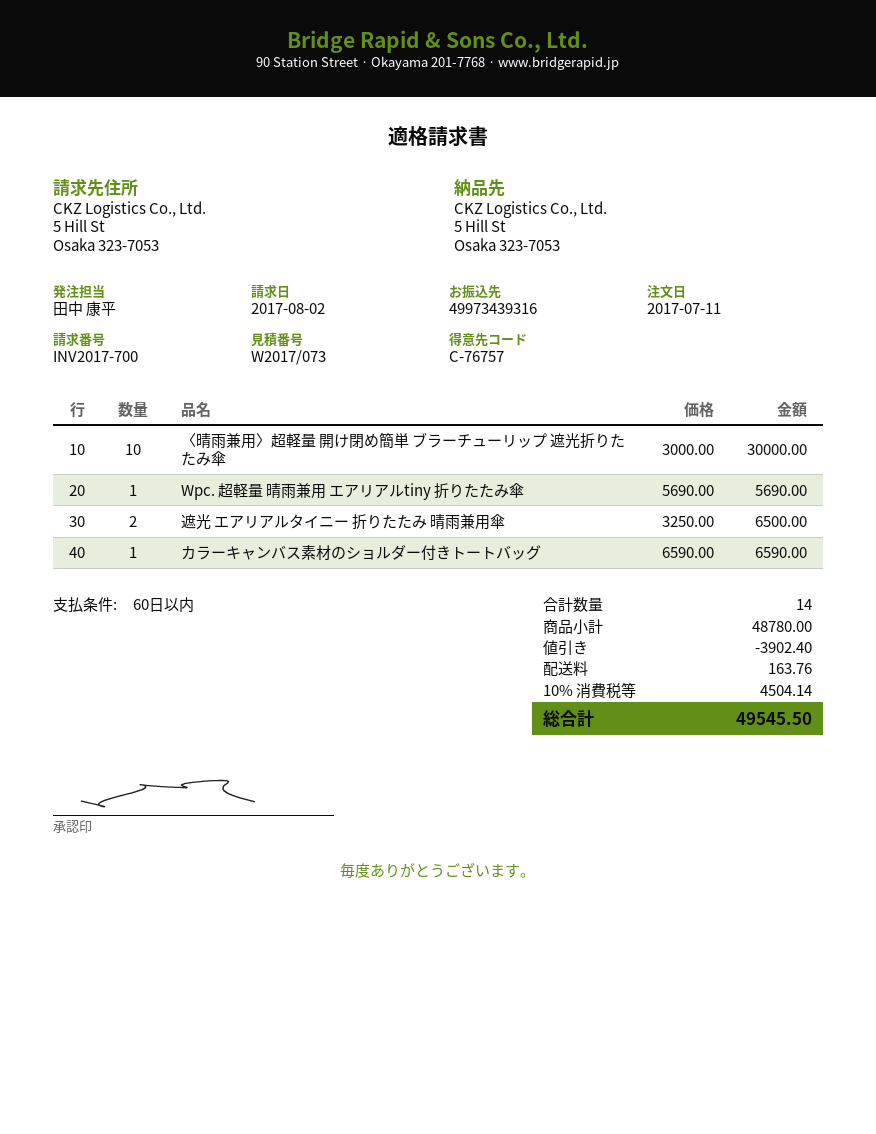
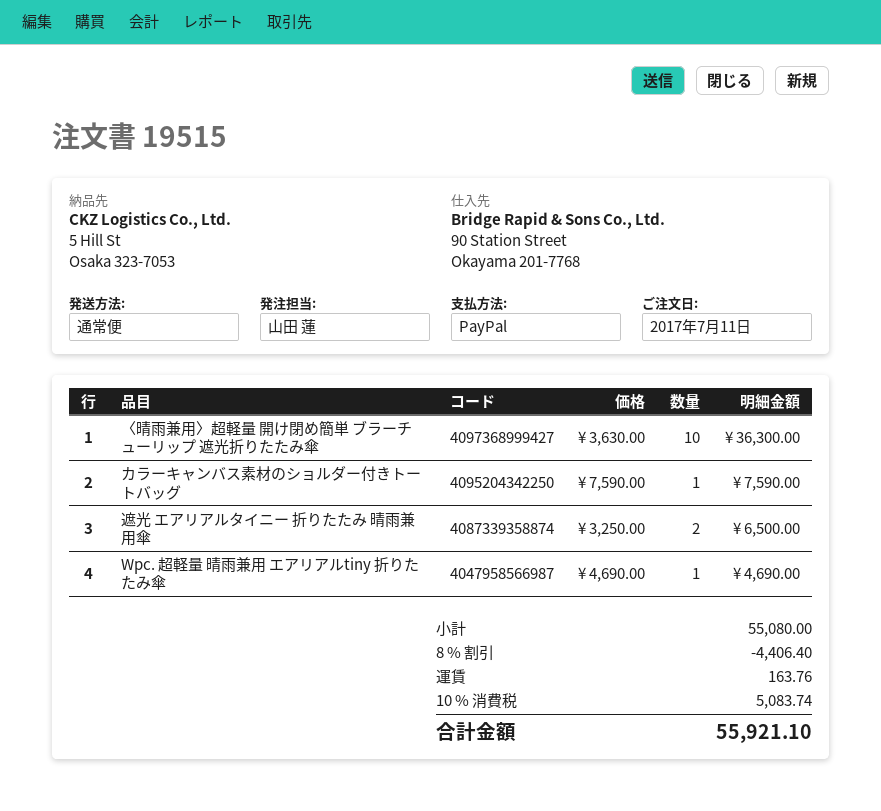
ordered by: 田中 康平 -> 山田 蓮
〈晴雨兼用〉超軽量 開け閉め簡単 ブラーチューリップ 遮光折りたたみ傘: 10 x 3000.00 = 30000.00 -> 10 x 3630.00 = 36300.00
Wpc. 超軽量 晴雨兼用 エアリアルtiny 折りたたみ傘: 1 x 5690.00 = 5690.00 -> 1 x 4690.00 = 4690.00
カラーキャンバス素材のショルダー付きトートバッグ: 1 x 6590.00 = 6590.00 -> 1 x 7590.00 = 7590.00
subtotal: 48780.00 -> 55080.00
discount: 3902.40 -> 4406.40
tax: 10% = 4504.14 -> 10% = 5083.74
total: 49545.50 -> 55921.10

